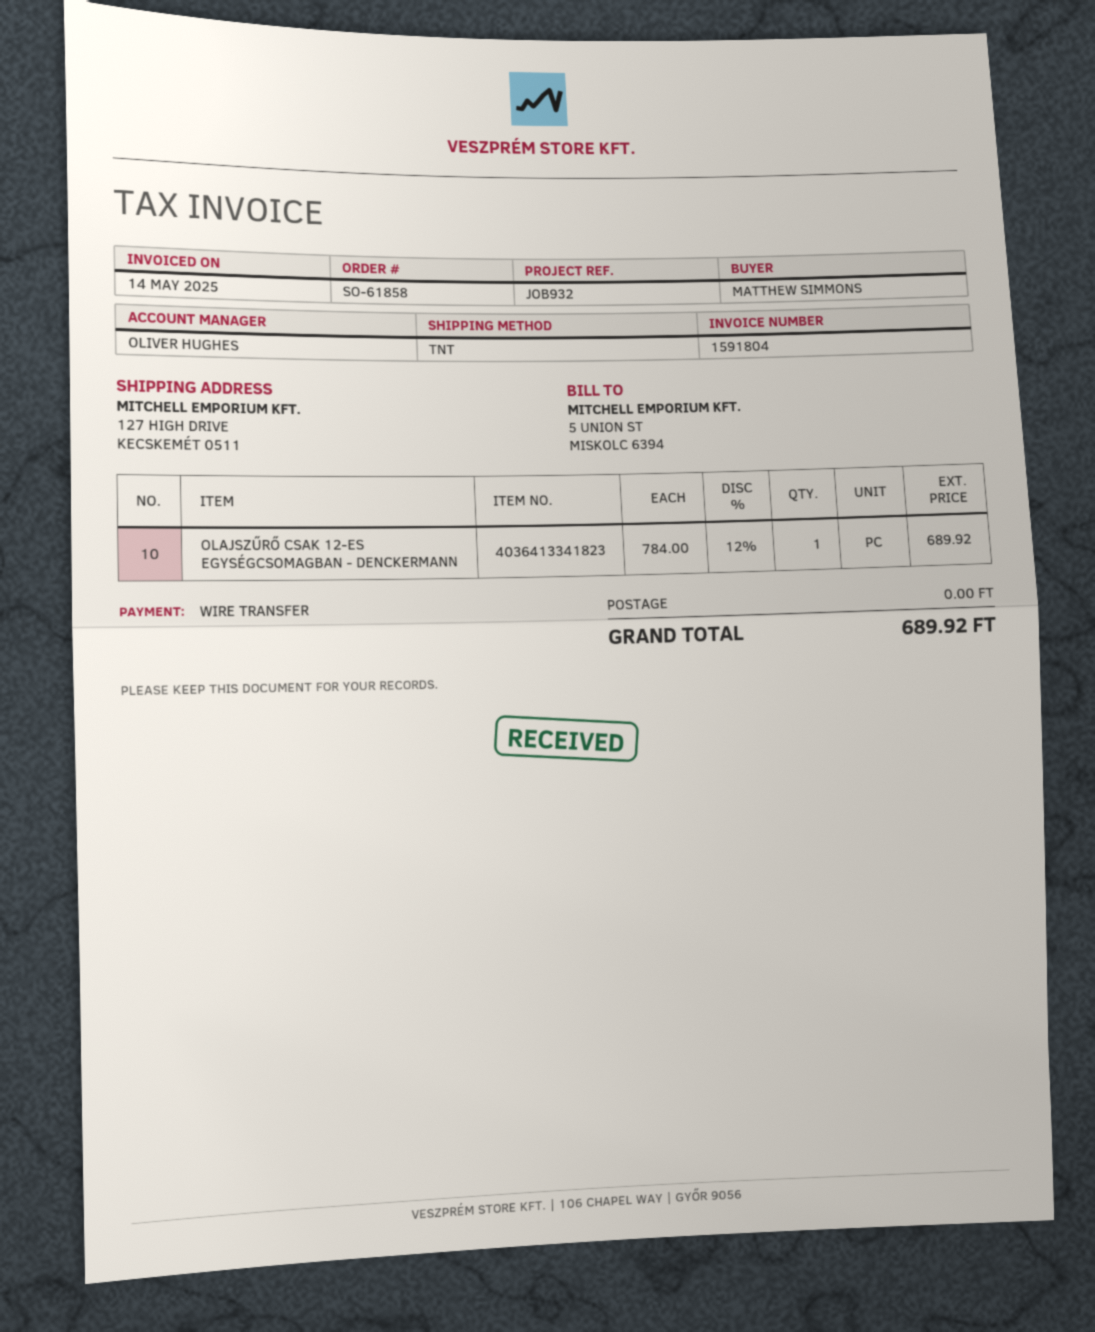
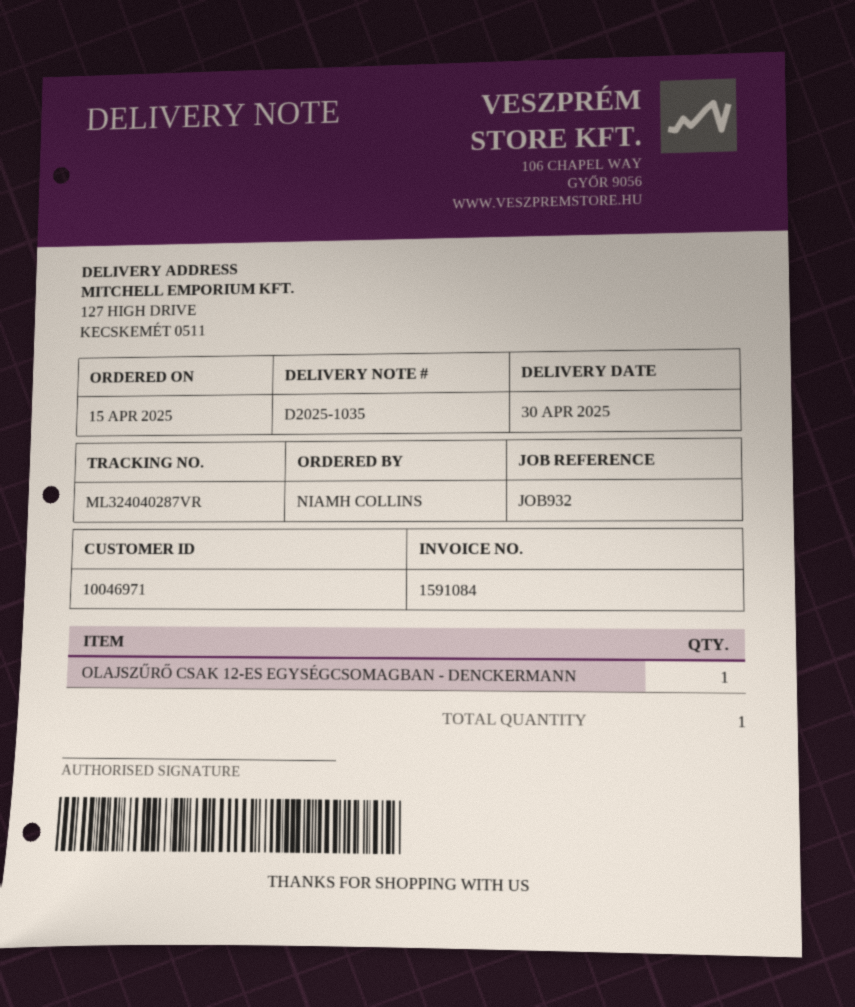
invoice number: 1591804 -> 1591084
ordered by: MATTHEW SIMMONS -> NIAMH COLLINS

